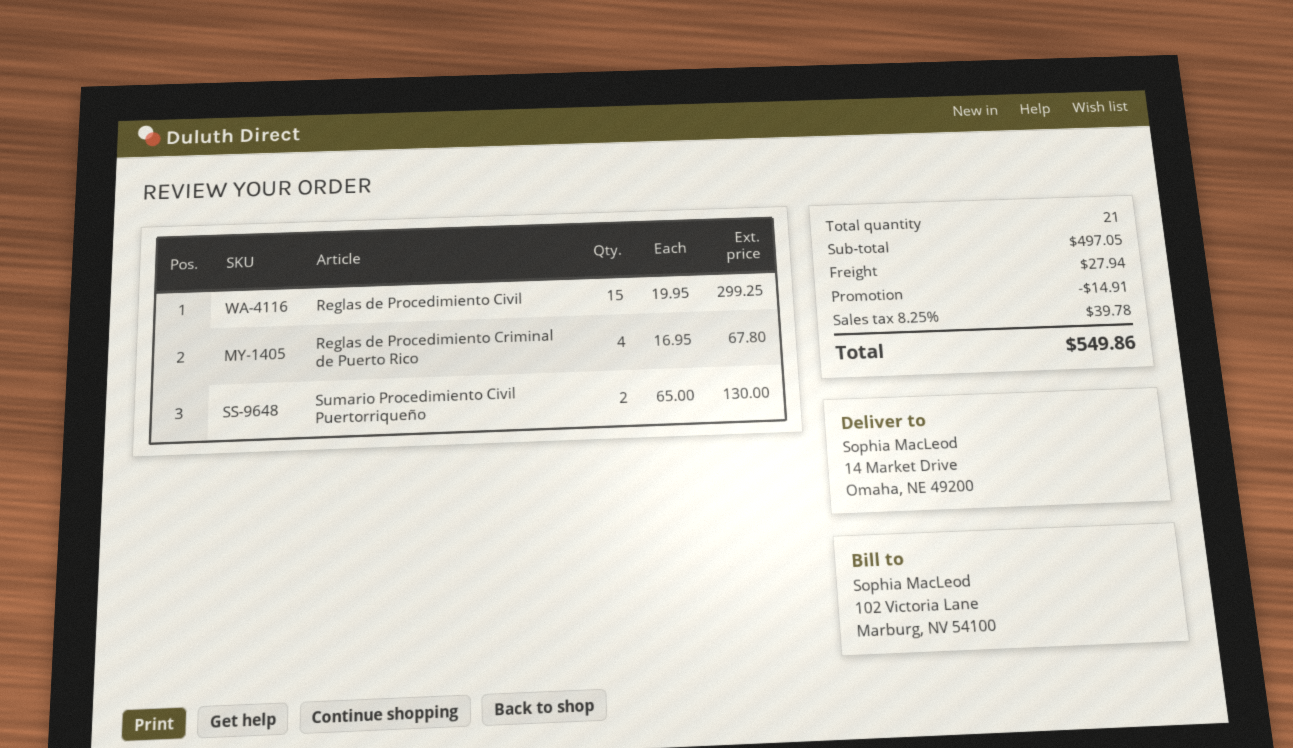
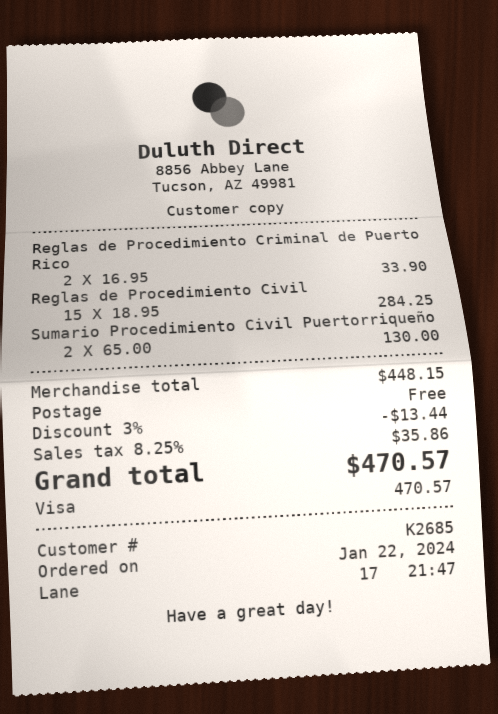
Reglas de Procedimiento Civil: 15 x 19.95 = 299.25 -> 15 x 18.95 = 284.25
Reglas de Procedimiento Criminal de Puerto Rico: 4 x 16.95 = 67.80 -> 2 x 16.95 = 33.90
subtotal: 497.05 -> 448.15
discount: 14.91 -> 13.44
shipping: 27.94 -> 0.00
tax: 8.25% = 39.78 -> 8.25% = 35.86
total: 549.86 -> 470.57

